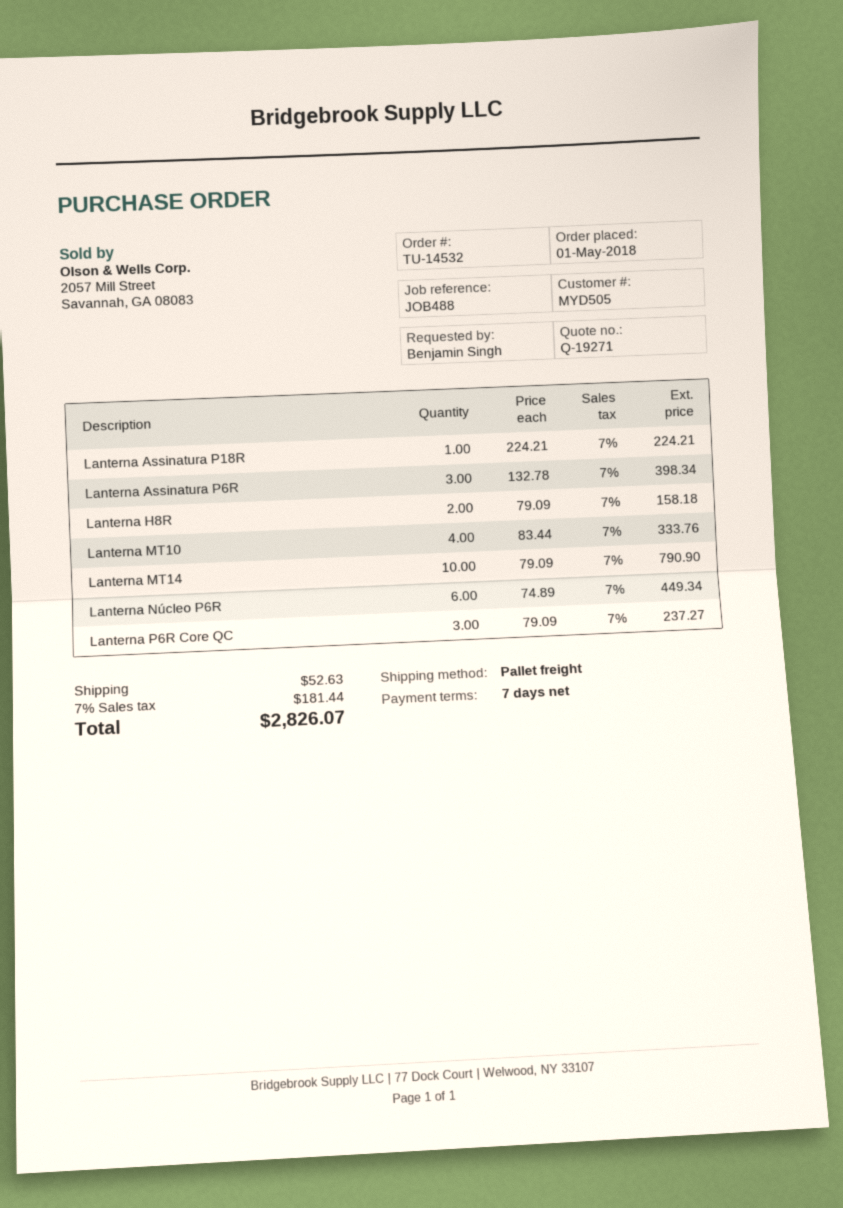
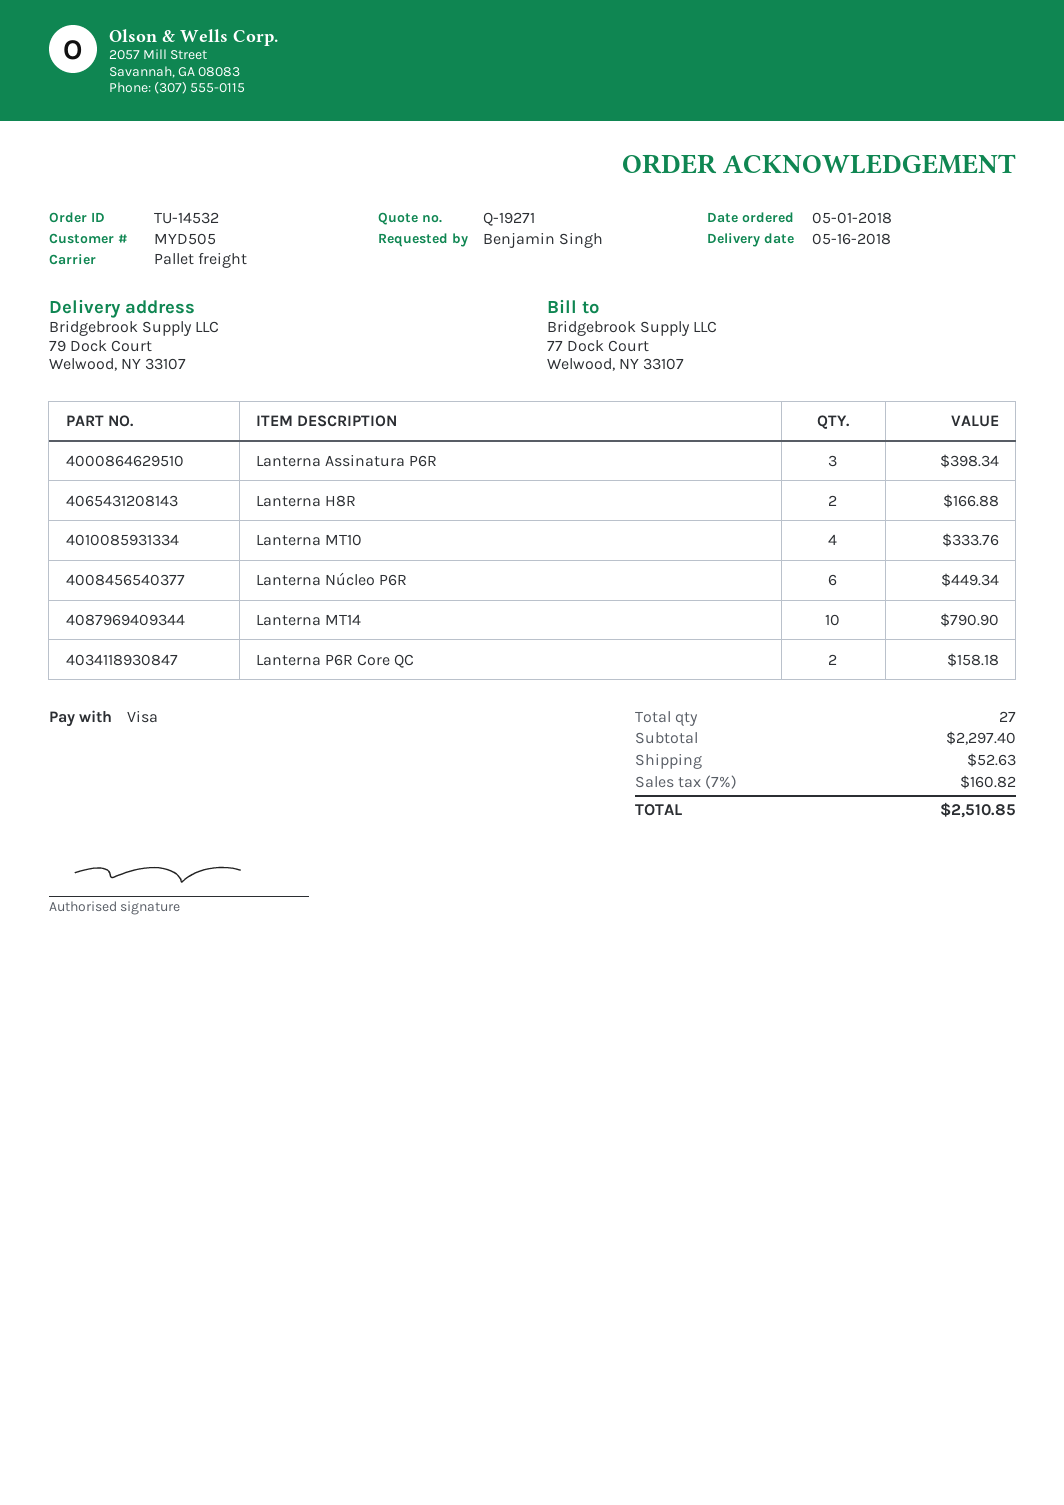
Lanterna Assinatura P18R: 1 for 224.21 -> none
Lanterna H8R: 2 for 158.18 -> 2 for 166.88
Lanterna P6R Core QC: 3 for 237.27 -> 2 for 158.18
tax: 7% = 181.44 -> 7% = 160.82
total: 2826.07 -> 2510.85

